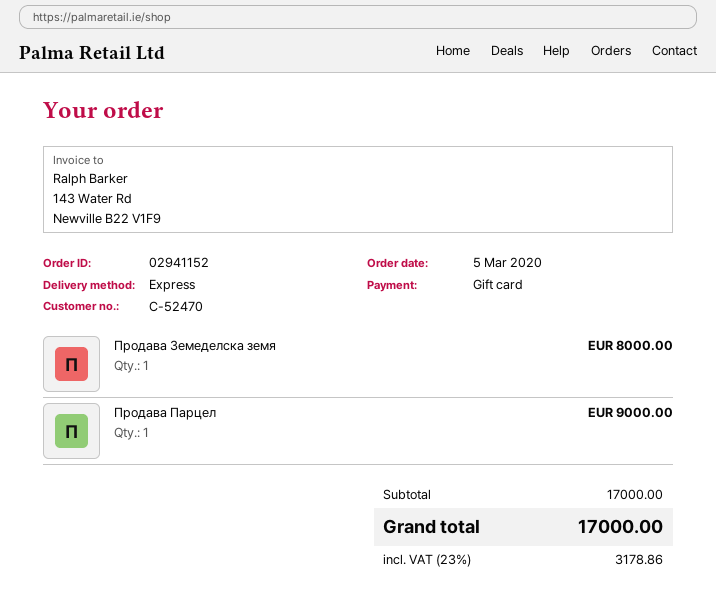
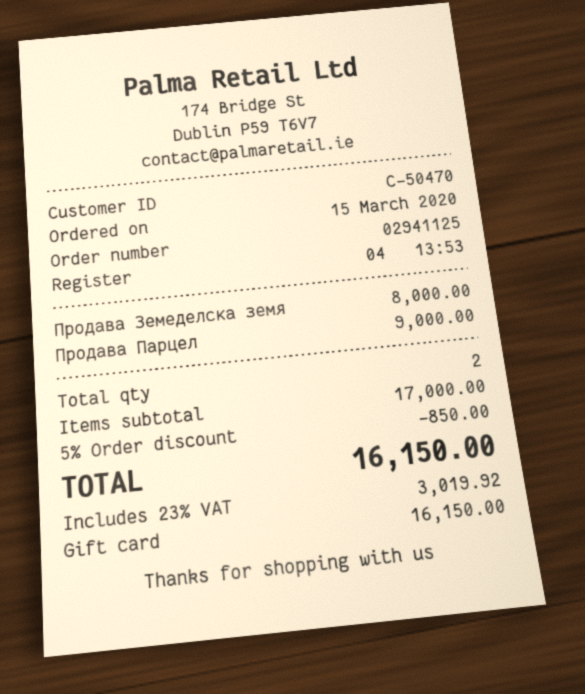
order number: 02941152 -> 02941125
order date: 2020-03-05 -> 2020-03-15
customer number: C-52470 -> C-50470
discount: none -> 5% = 850.00
tax: 23% = 3178.86 -> 23% = 3019.92
total: 17000.00 -> 16150.00

